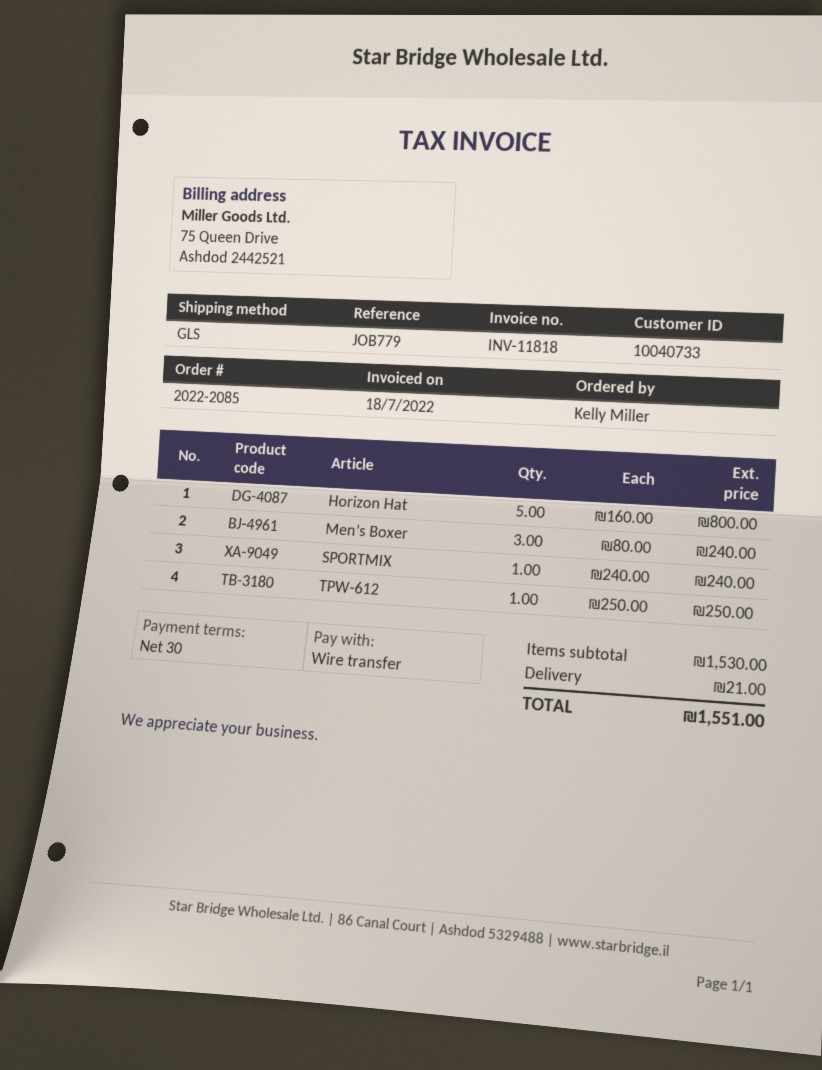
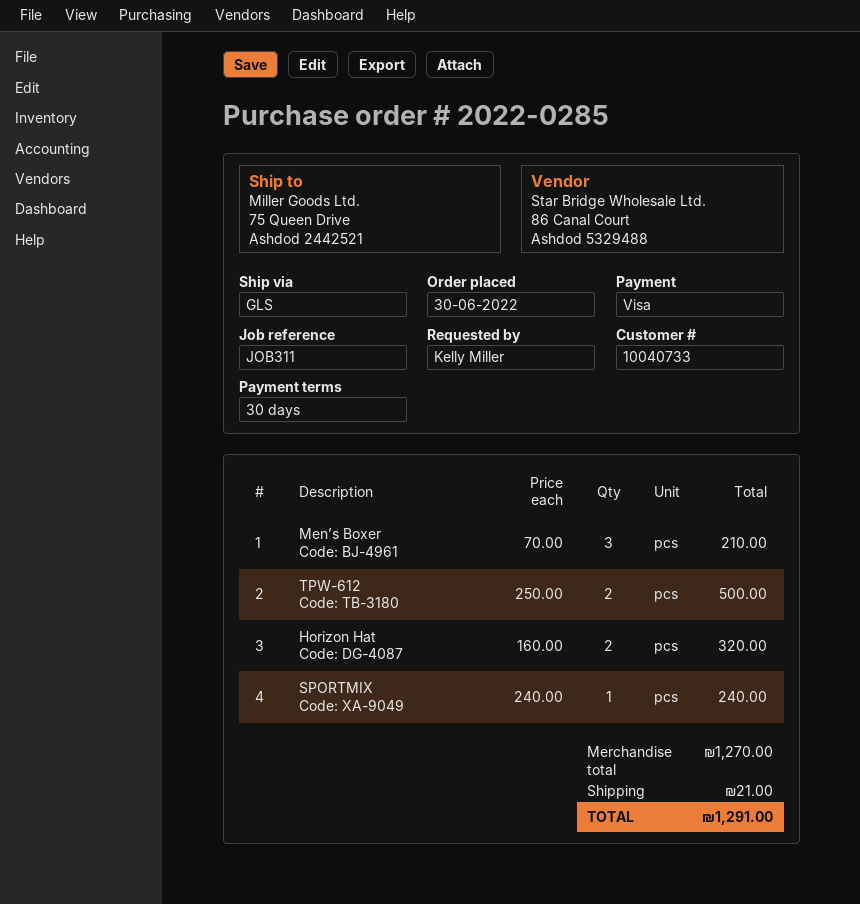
order number: 2022-2085 -> 2022-0285
reference: JOB779 -> JOB311
payment method: bank transfer -> Visa
Horizon Hat: 5 x 160.00 = 800.00 -> 2 x 160.00 = 320.00
Men’s Boxer: 3 x 80.00 = 240.00 -> 3 x 70.00 = 210.00
TPW-612: 1 x 250.00 = 250.00 -> 2 x 250.00 = 500.00
subtotal: 1530.00 -> 1270.00
total: 1551.00 -> 1291.00

